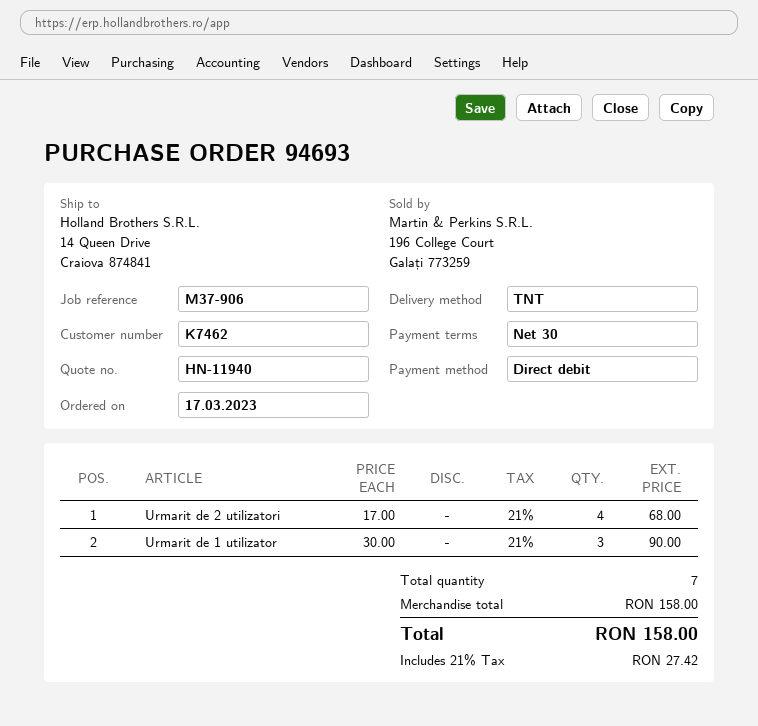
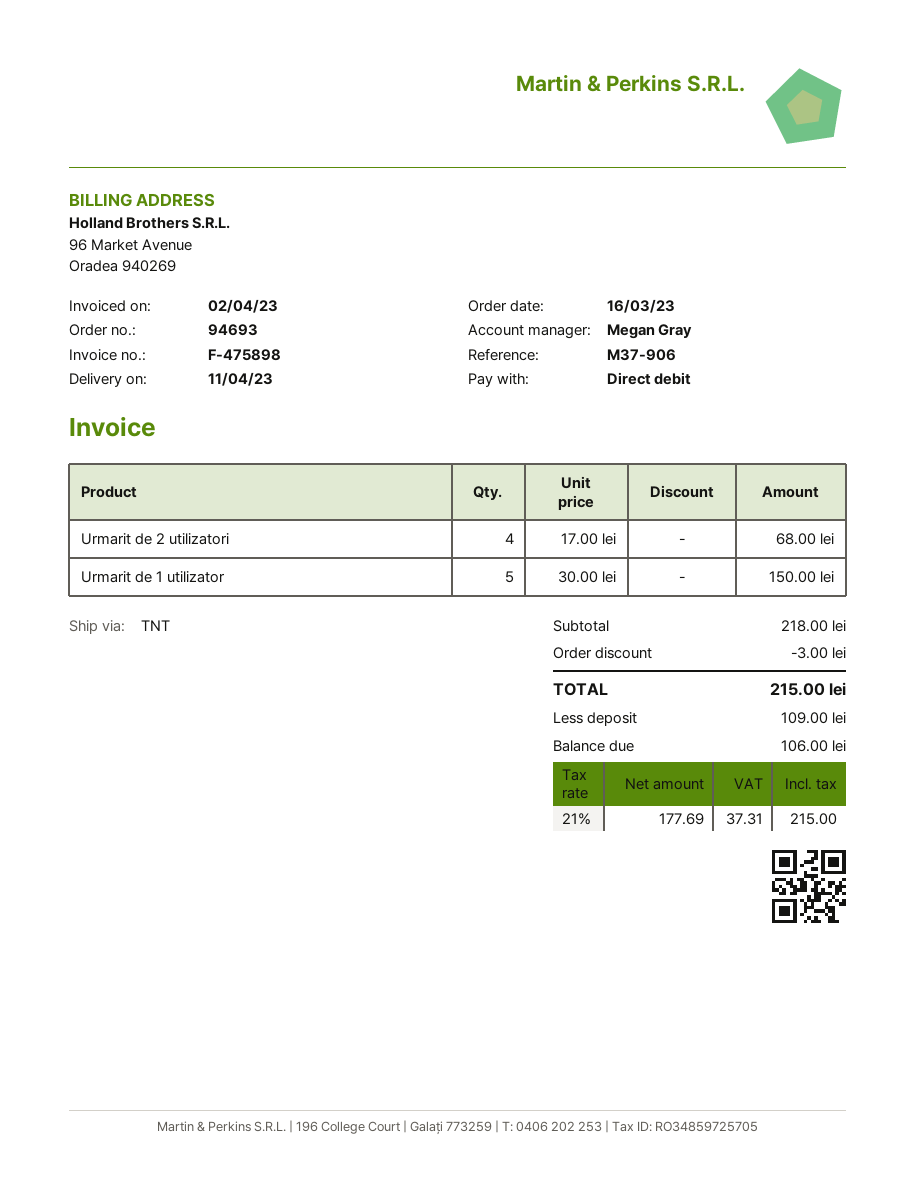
order date: 2023-03-17 -> 2023-03-16
Urmarit de 1 utilizator: 3 x 30.00 = 90.00 -> 5 x 30.00 = 150.00
subtotal: 158.00 -> 218.00
discount: none -> 3.00
tax: 21% = 27.42 -> 21% = 37.31
total: 158.00 -> 215.00

